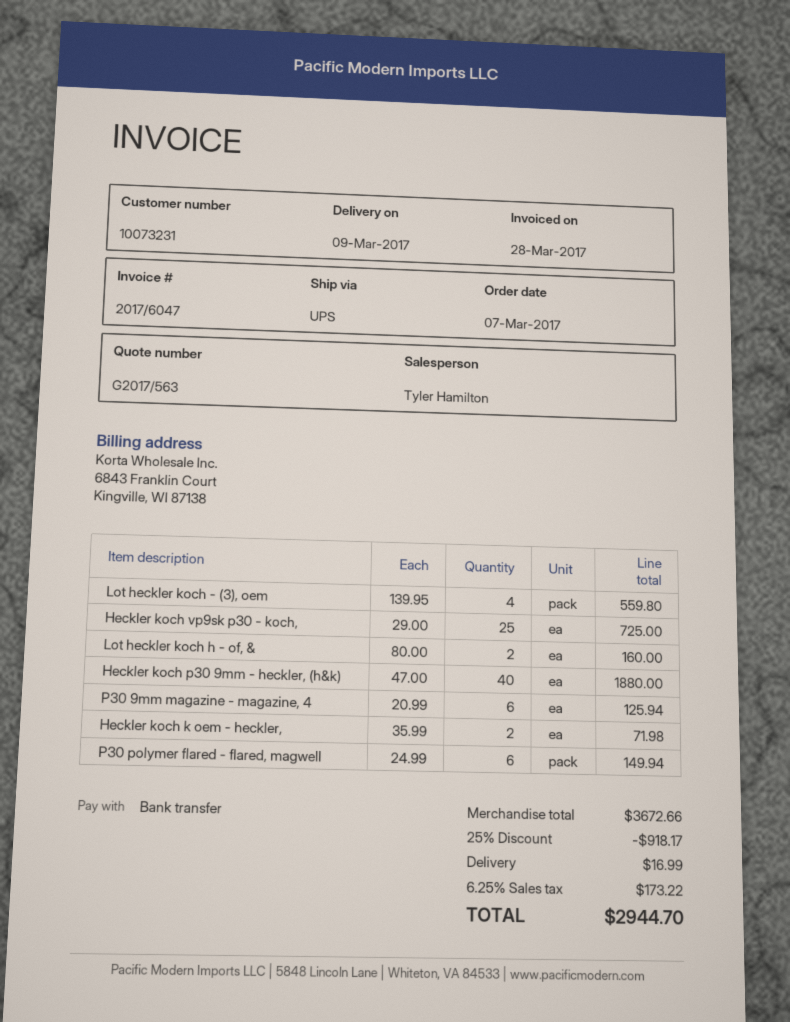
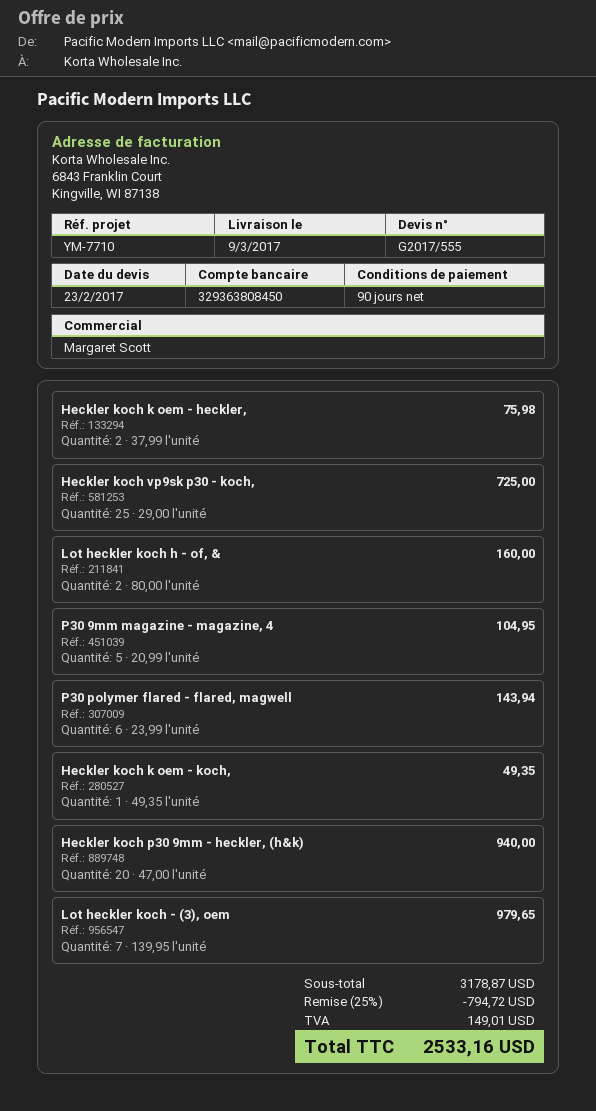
quote number: G2017/563 -> G2017/555
sales rep: Tyler Hamilton -> Margaret Scott
Lot heckler koch - (3), oem: 4 x 139.95 = 559.80 -> 7 x 139.95 = 979.65
Heckler koch p30 9mm - heckler, (h&k): 40 x 47.00 = 1880.00 -> 20 x 47.00 = 940.00
P30 9mm magazine - magazine, 4: 6 x 20.99 = 125.94 -> 5 x 20.99 = 104.95
Heckler koch k oem - heckler,: 2 x 35.99 = 71.98 -> 2 x 37.99 = 75.98
P30 polymer flared - flared, magwell: 6 x 24.99 = 149.94 -> 6 x 23.99 = 143.94
Heckler koch k oem - koch,: none -> 1 x 49.35 = 49.35
subtotal: 3672.66 -> 3178.87
discount: 25% = 918.17 -> 25% = 794.72
shipping: 16.99 -> none
tax: 173.22 -> 149.01
total: 2944.70 -> 2533.16

